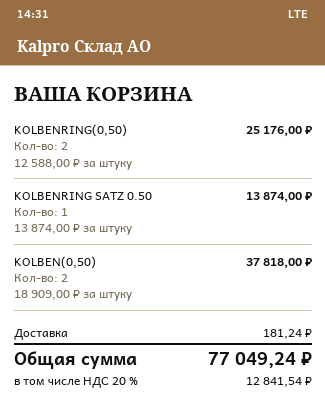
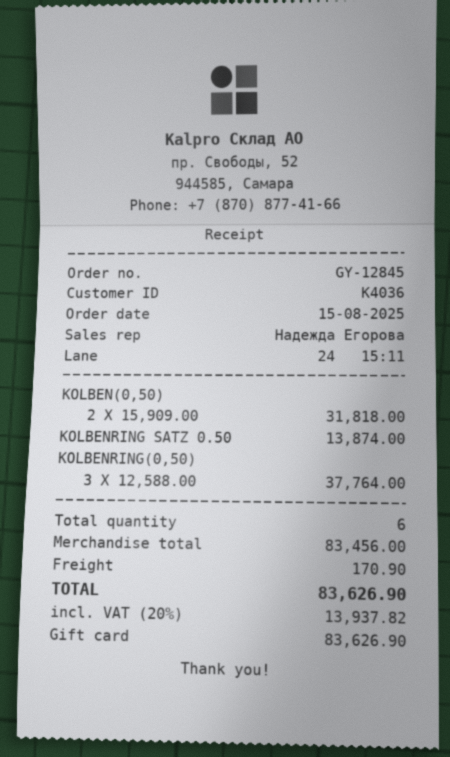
KOLBENRING(0,50): 2 x 12588.00 = 25176.00 -> 3 x 12588.00 = 37764.00
KOLBEN(0,50): 2 x 18909.00 = 37818.00 -> 2 x 15909.00 = 31818.00
shipping: 181.24 -> 170.90
tax: 20% = 12841.54 -> 20% = 13937.82
total: 77049.24 -> 83626.90

